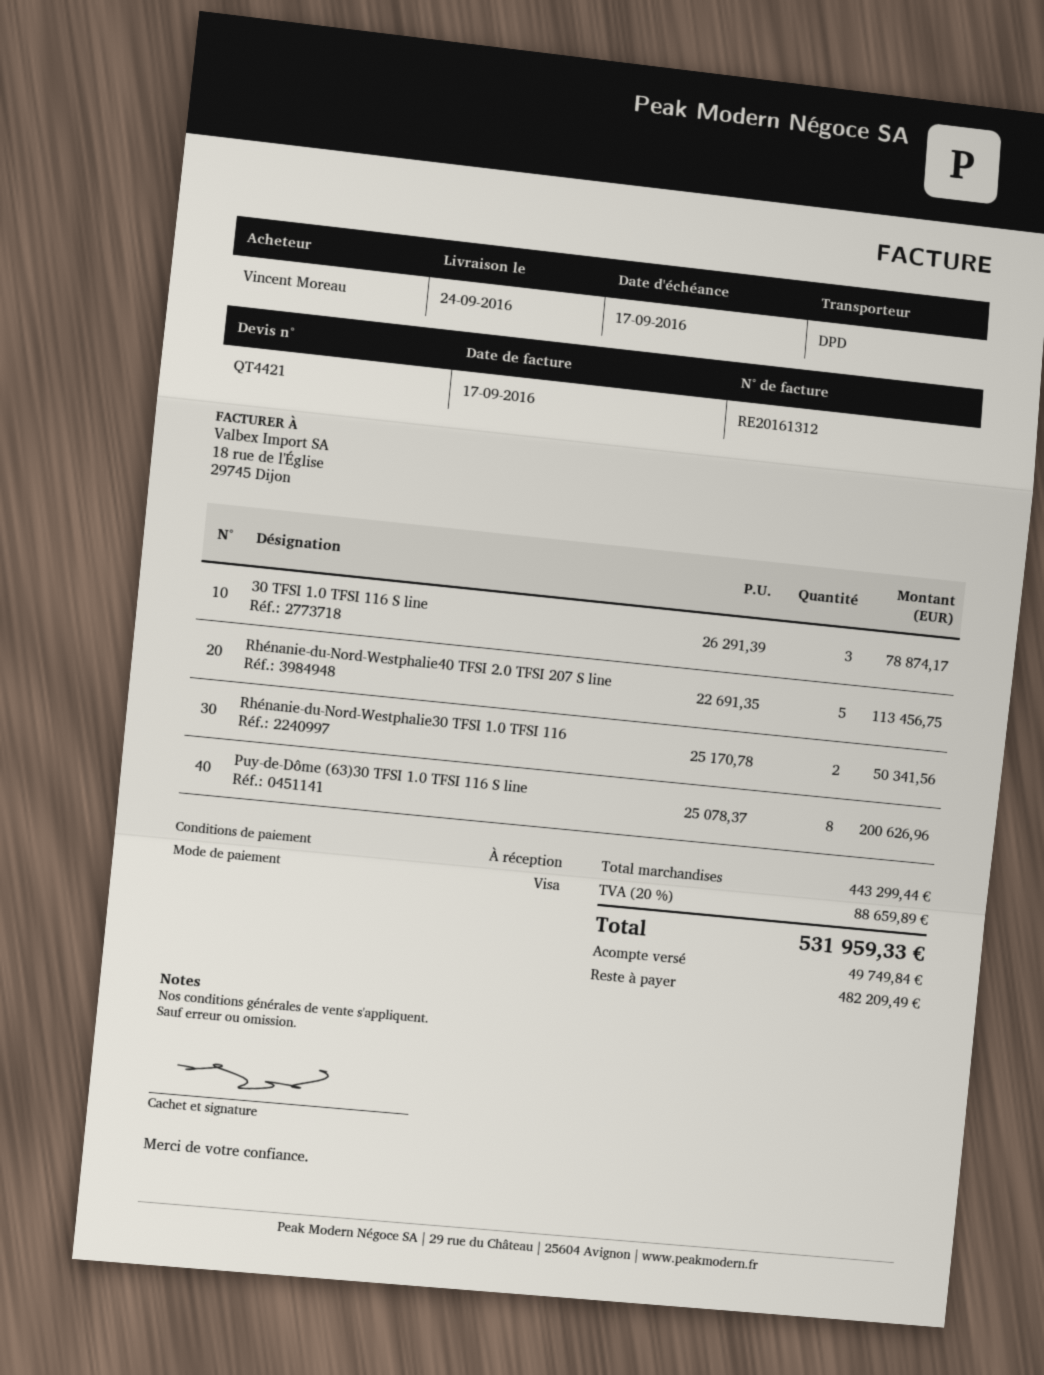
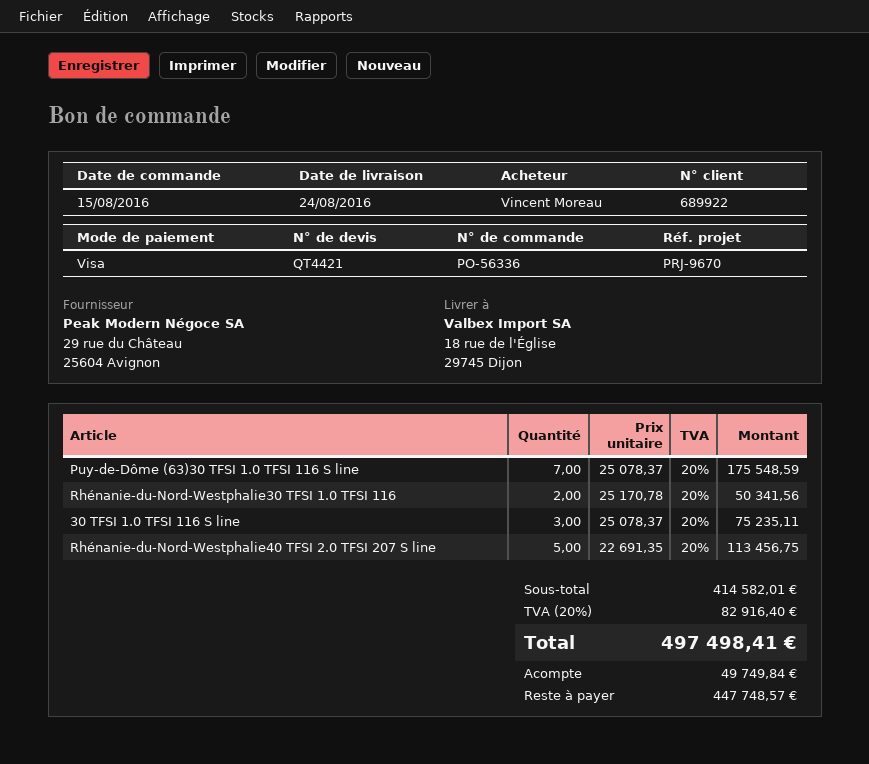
delivery date: 2016-09-24 -> 2016-08-24
30 TFSI 1.0 TFSI 116 S line: 3 x 26291.39 = 78874.17 -> 3 x 25078.37 = 75235.11
Puy-de-Dôme (63)30 TFSI 1.0 TFSI 116 S line: 8 x 25078.37 = 200626.96 -> 7 x 25078.37 = 175548.59
subtotal: 443299.44 -> 414582.01
tax: 20% = 88659.89 -> 20% = 82916.40
total: 531959.33 -> 497498.41
balance: 482209.49 -> 447748.57

